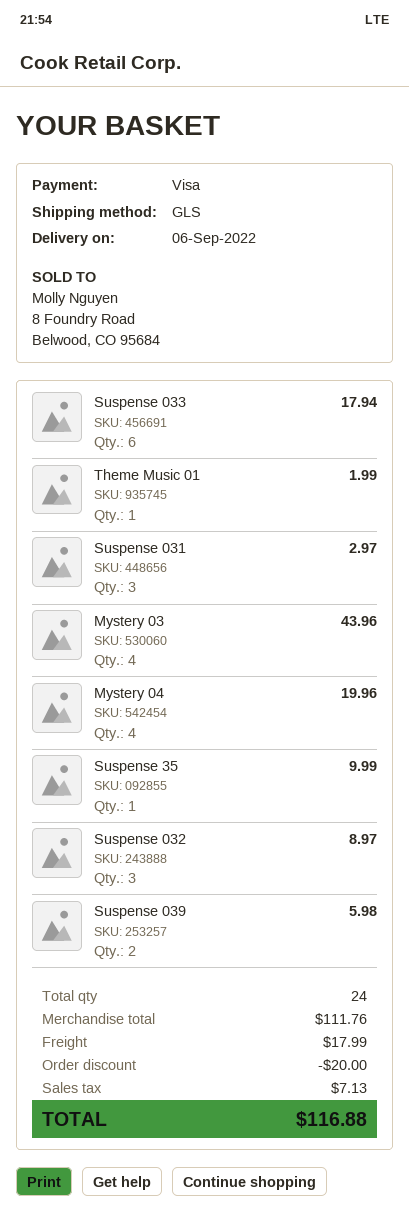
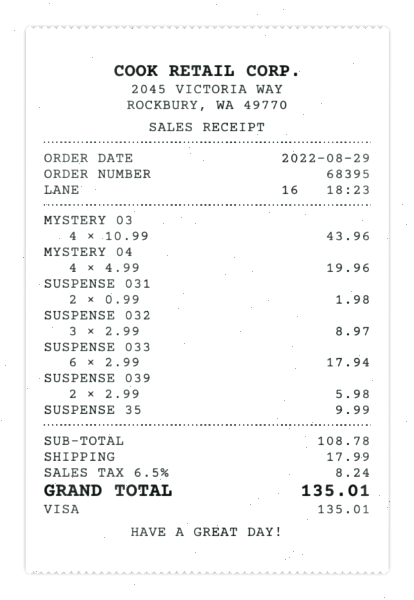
Theme Music 01: 1 for 1.99 -> none
Suspense 031: 3 for 2.97 -> 2 for 1.98
subtotal: 111.76 -> 108.78
discount: 20.00 -> none
tax: 7.13 -> 8.24
total: 116.88 -> 135.01

